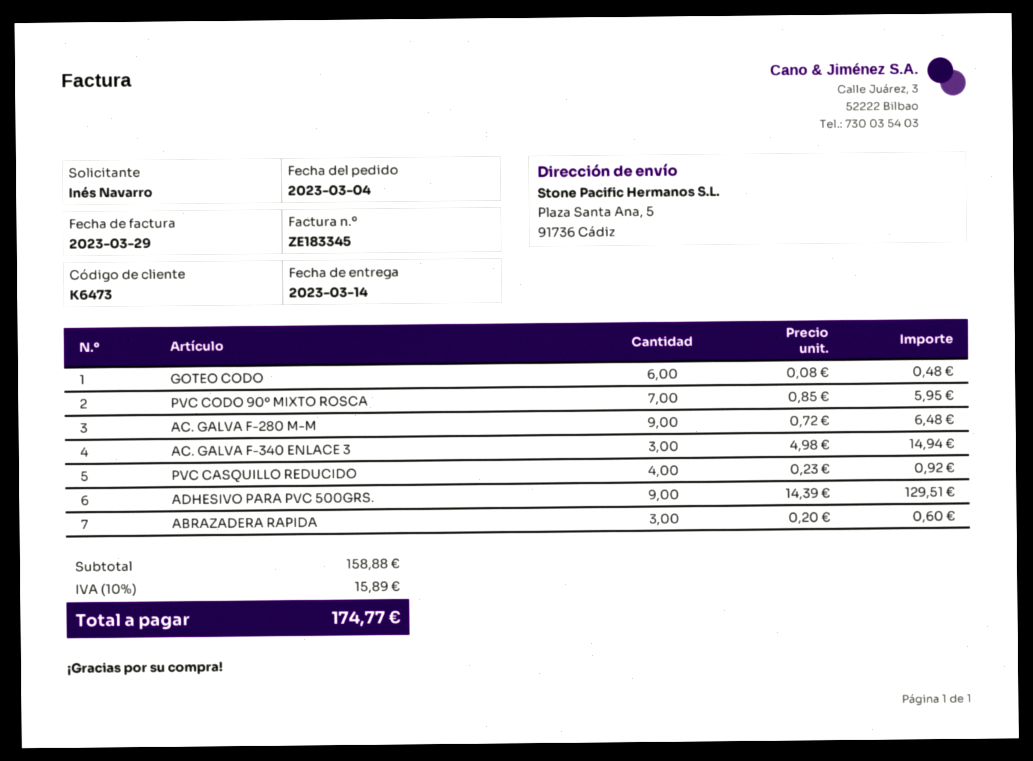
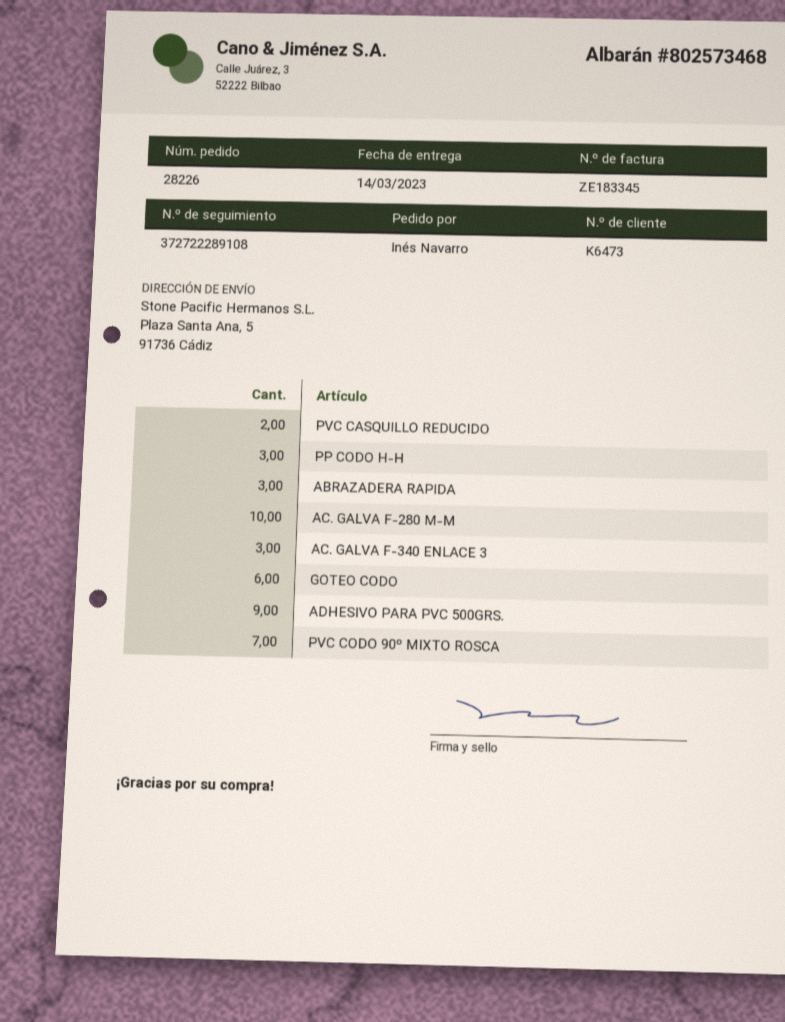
AC. GALVA F-280 M-M: 9 -> 10
PVC CASQUILLO REDUCIDO: 4 -> 2
PP CODO H-H: none -> 3

